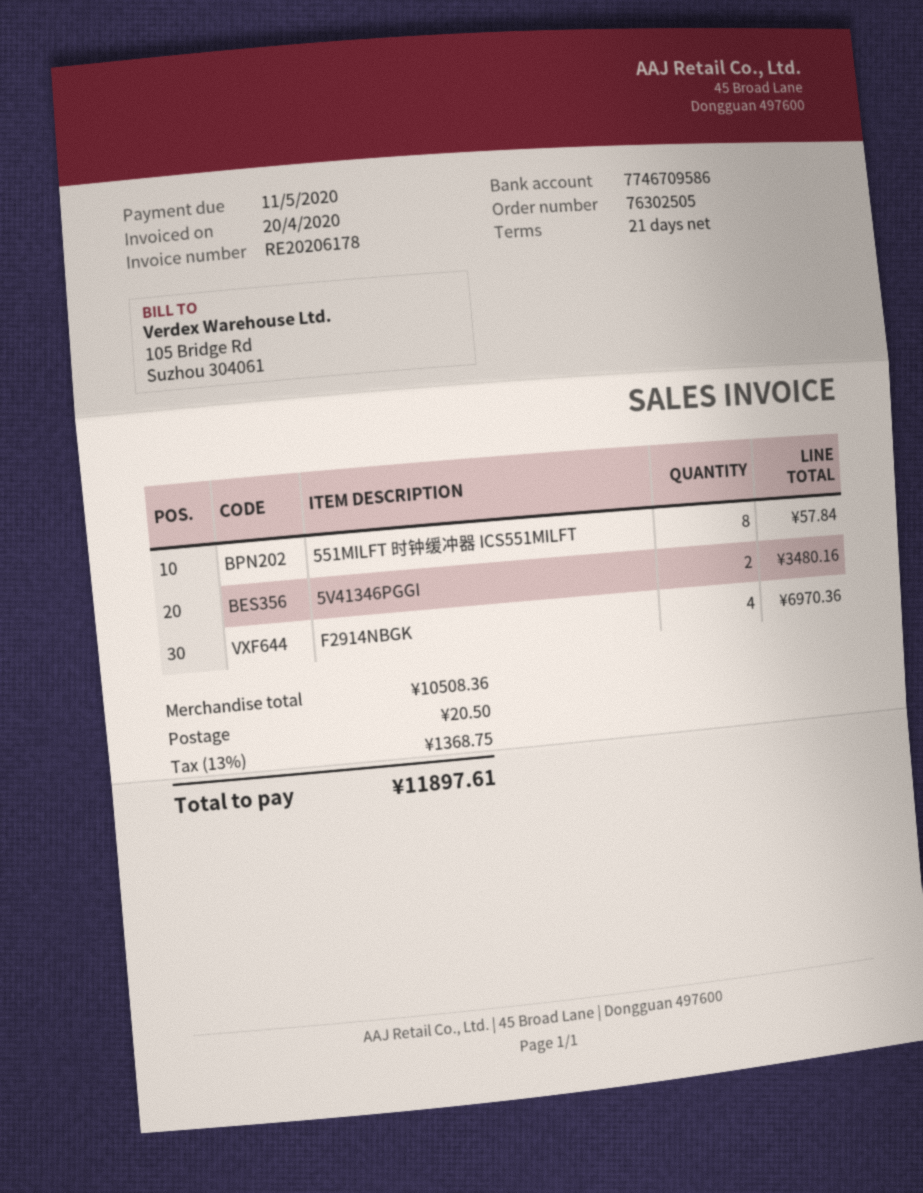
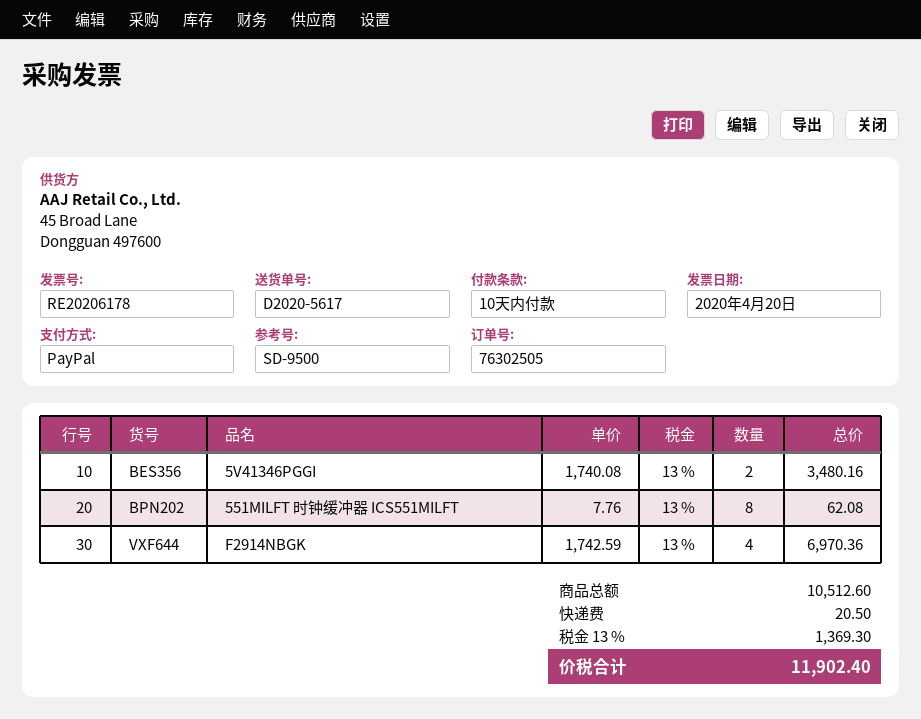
payment terms: 21 days -> 10 days
551MILFT 时钟缓冲器 ICS551MILFT: 8 for 57.84 -> 8 for 62.08
subtotal: 10508.36 -> 10512.60
tax: 13% = 1368.75 -> 13% = 1369.30
total: 11897.61 -> 11902.40

